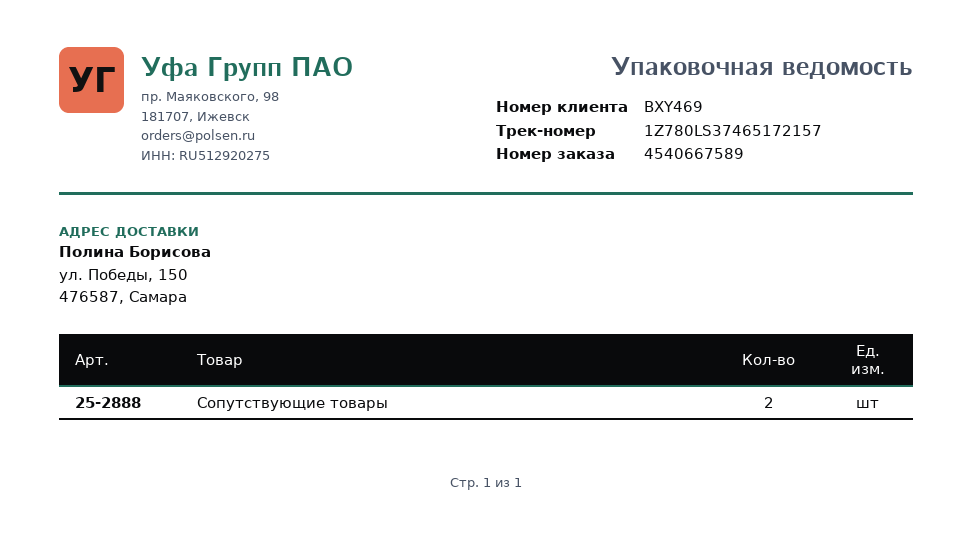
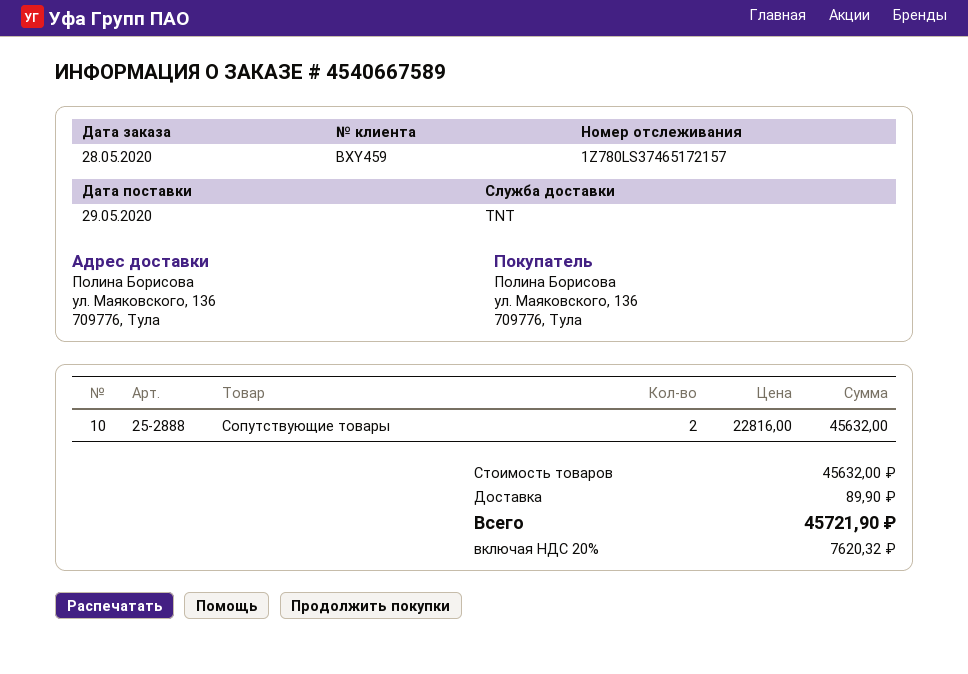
customer number: BXY469 -> BXY459
ship to: ул. Победы, 150, 476587, Самара -> ул. Маяковского, 136, 709776, Тула

